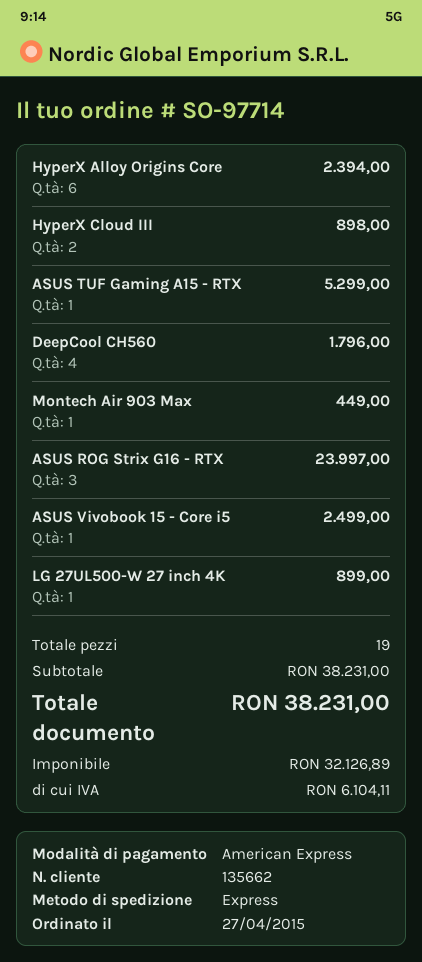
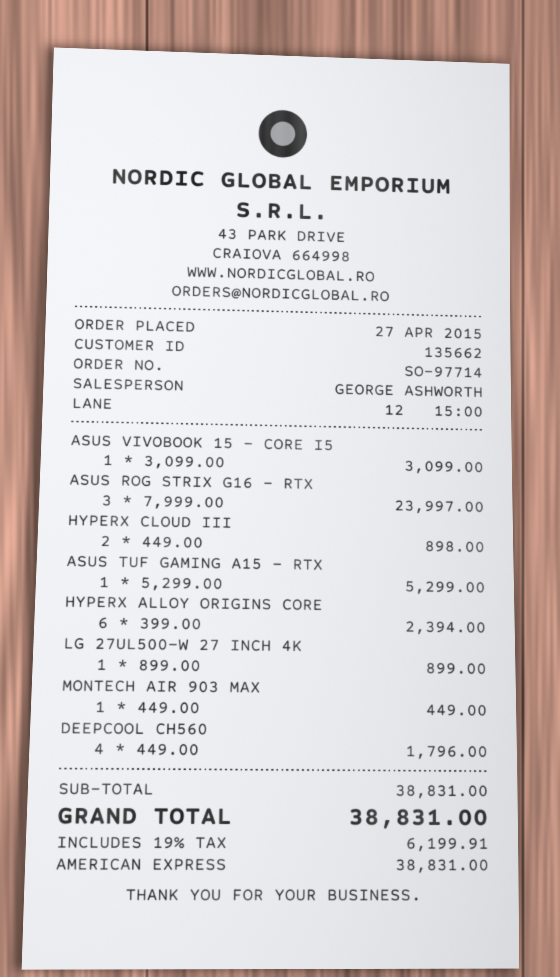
ASUS Vivobook 15 - Core i5: 1 for 2499.00 -> 1 for 3099.00
subtotal: 38231.00 -> 38831.00
tax: 6104.11 -> 6199.91
total: 38231.00 -> 38831.00

